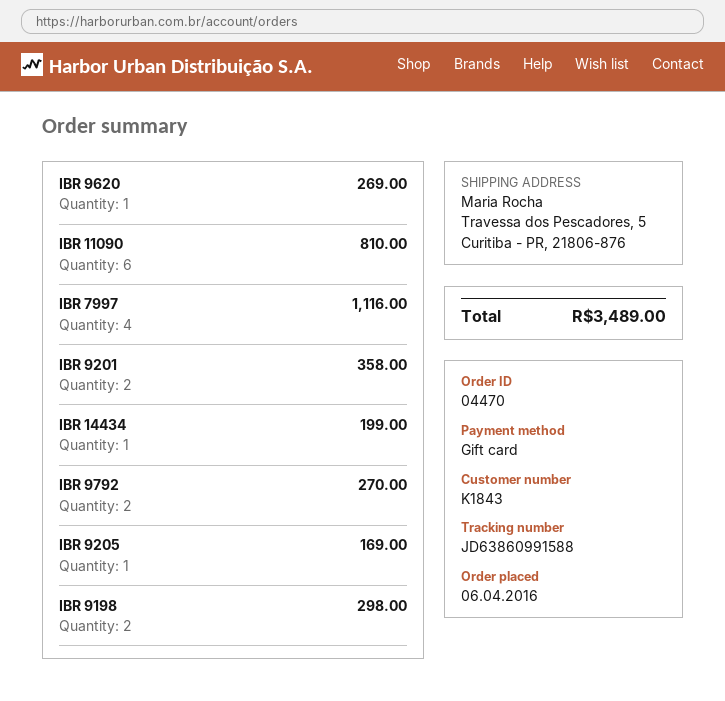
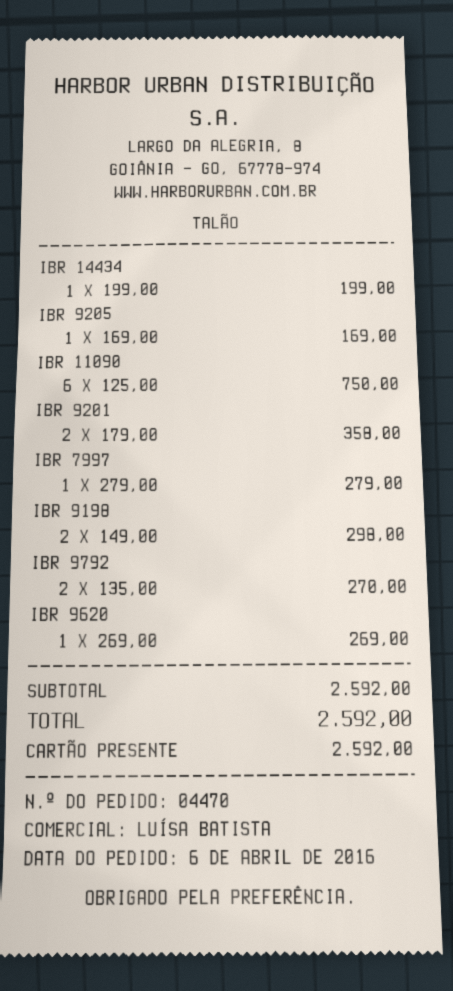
IBR 11090: 6 for 810.00 -> 6 for 750.00
IBR 7997: 4 for 1116.00 -> 1 for 279.00
total: 3489.00 -> 2592.00

